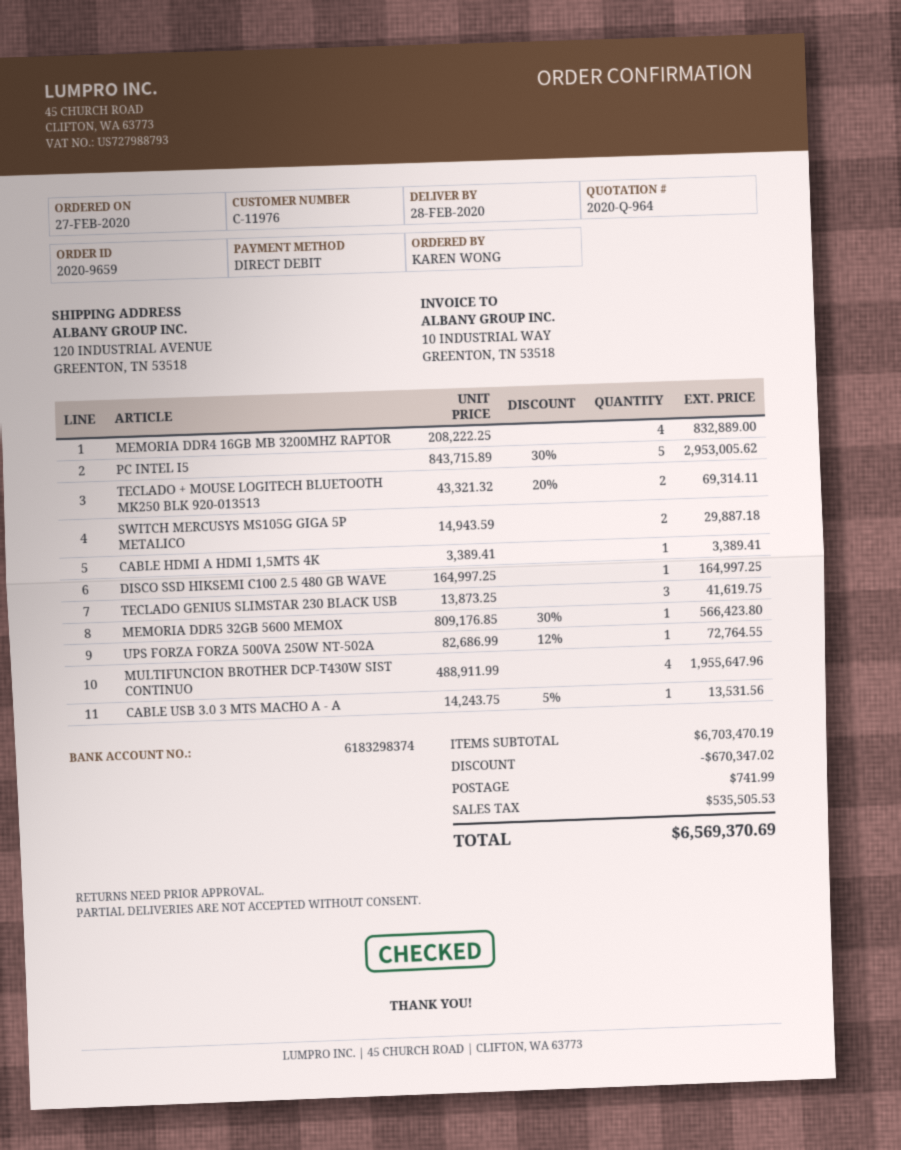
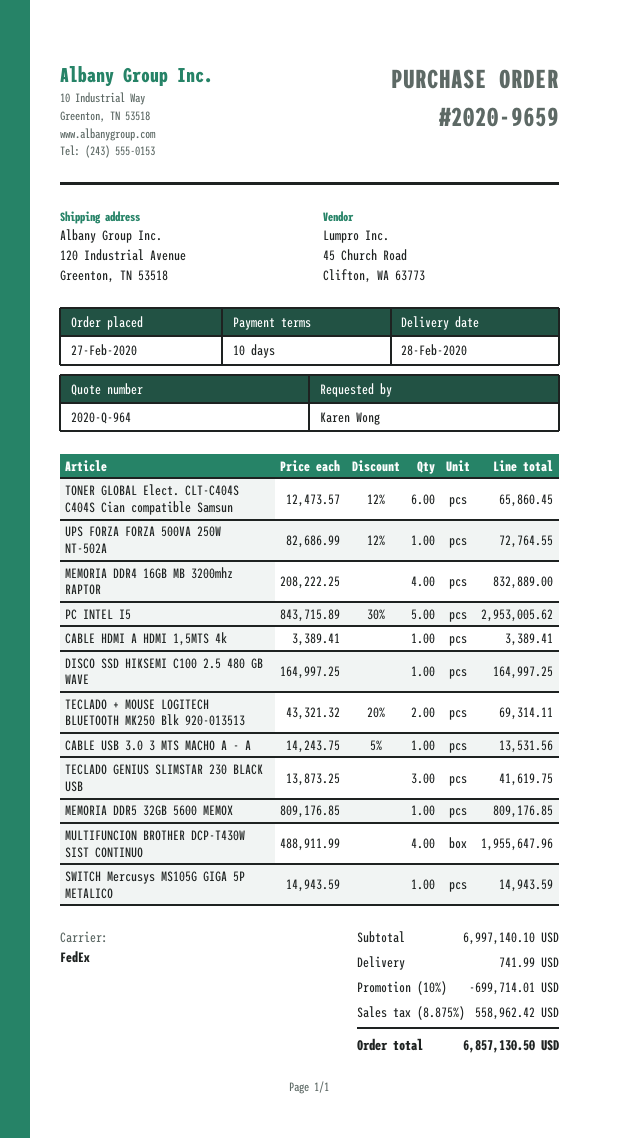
SWITCH MERCUSYS MS105G GIGA 5P METALICO: 2 x 14943.59 = 29887.18 -> 1 x 14943.59 = 14943.59
MEMORIA DDR5 32GB 5600 MEMOX: 1 x 809176.85 - 30% = 566423.80 -> 1 x 809176.85 = 809176.85
TONER GLOBAL Elect. CLT-C404S C404S Cian compatible Samsun: none -> 6 x 12473.57 - 12% = 65860.45
subtotal: 6703470.19 -> 6997140.10
discount: 670347.02 -> 699714.01
tax: 535505.53 -> 558962.42
total: 6569370.69 -> 6857130.50

